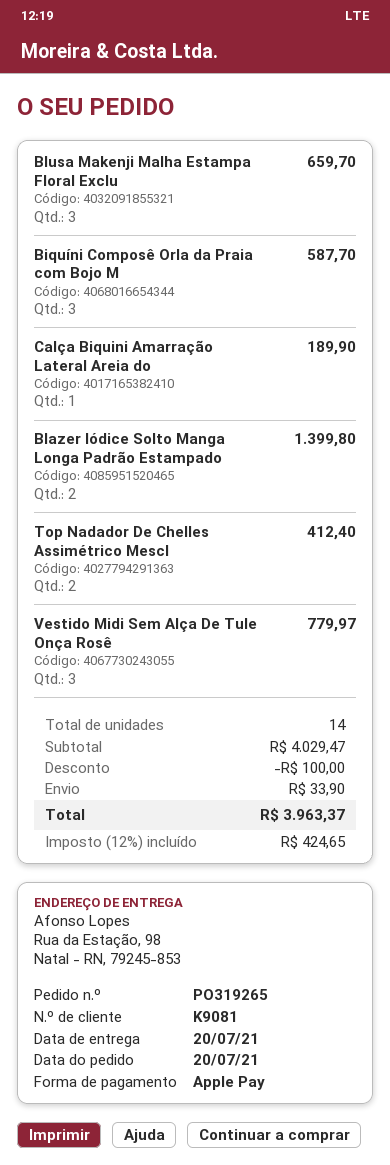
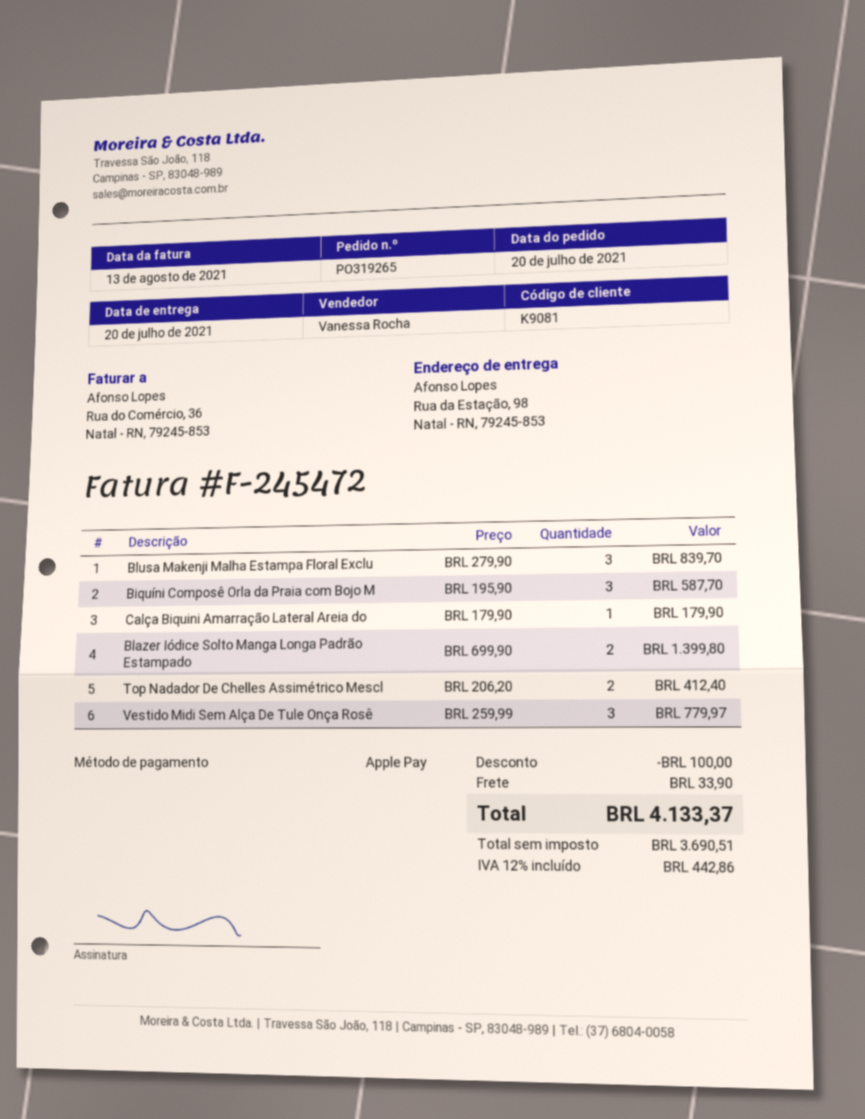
Blusa Makenji Malha Estampa Floral Exclu: 3 for 659.70 -> 3 for 839.70
Calça Biquini Amarração Lateral Areia do: 1 for 189.90 -> 1 for 179.90
tax: 12% = 424.65 -> 12% = 442.86
total: 3963.37 -> 4133.37

